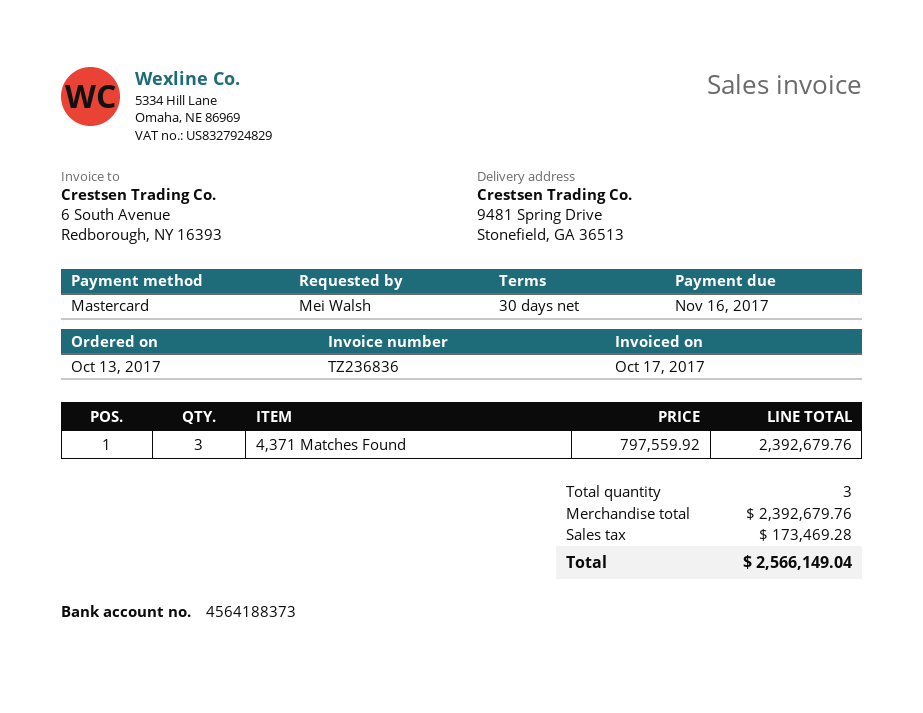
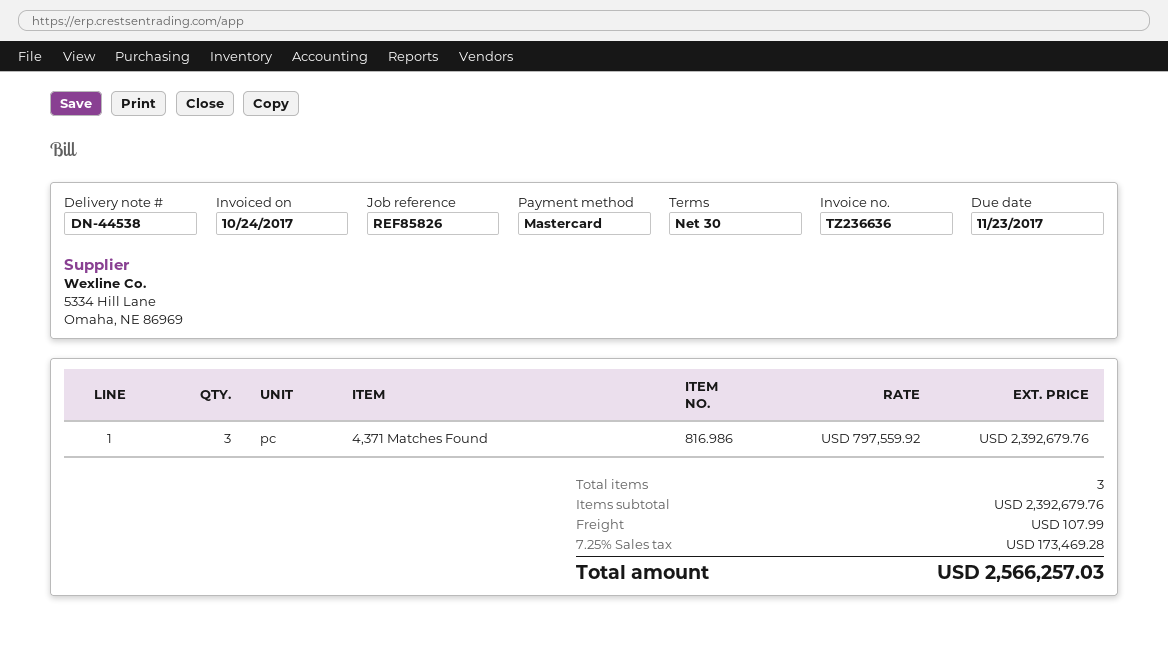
invoice number: TZ236836 -> TZ236636
invoice date: 2017-10-17 -> 2017-10-24
due date: 2017-11-16 -> 2017-11-23
shipping: none -> 107.99
total: 2566149.04 -> 2566257.03

